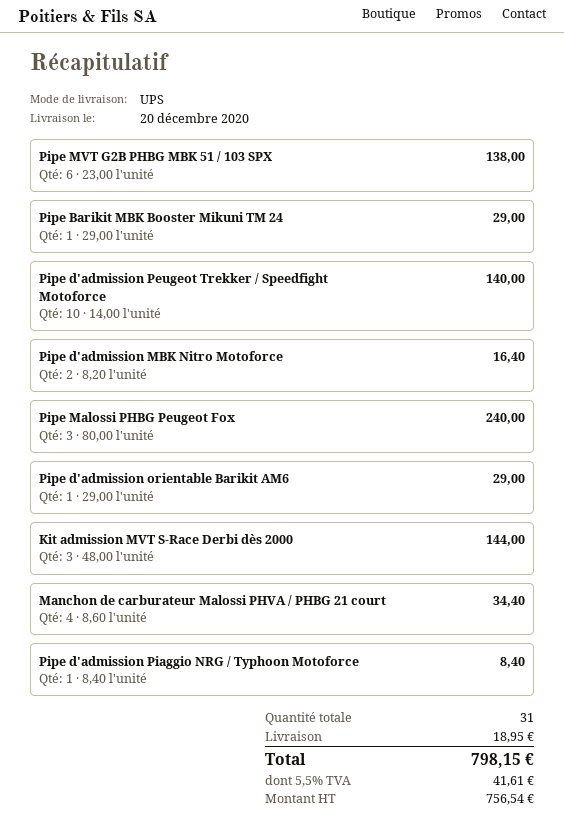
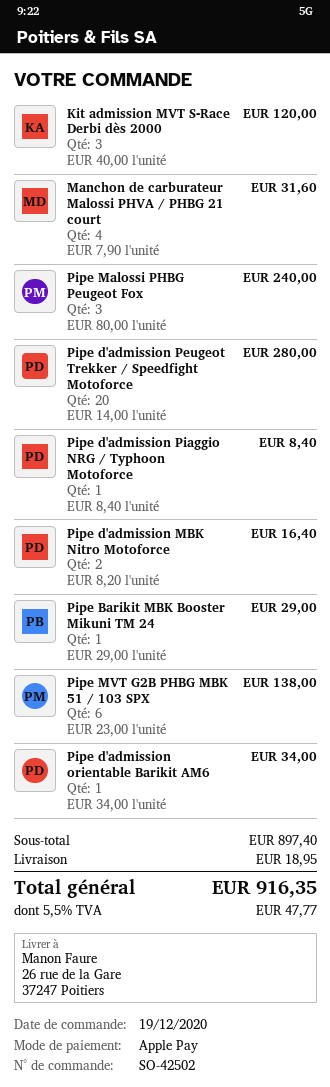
Pipe d'admission Peugeot Trekker / Speedfight Motoforce: 10 x 14.00 = 140.00 -> 20 x 14.00 = 280.00
Pipe d'admission orientable Barikit AM6: 1 x 29.00 = 29.00 -> 1 x 34.00 = 34.00
Kit admission MVT S-Race Derbi dès 2000: 3 x 48.00 = 144.00 -> 3 x 40.00 = 120.00
Manchon de carburateur Malossi PHVA / PHBG 21 court: 4 x 8.60 = 34.40 -> 4 x 7.90 = 31.60
tax: 5.5% = 41.61 -> 5.5% = 47.77
total: 798.15 -> 916.35

